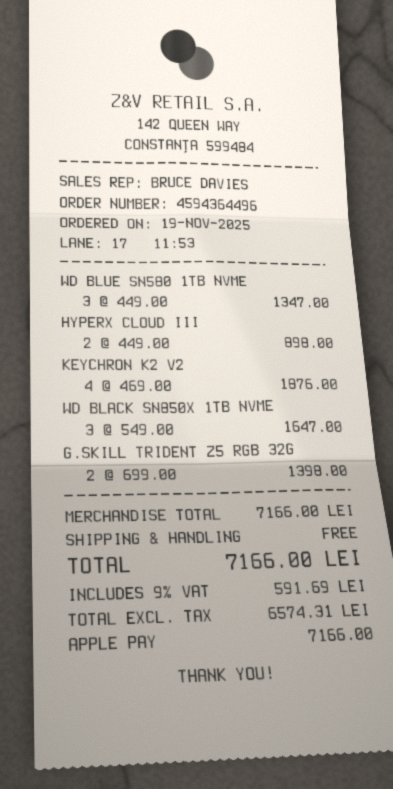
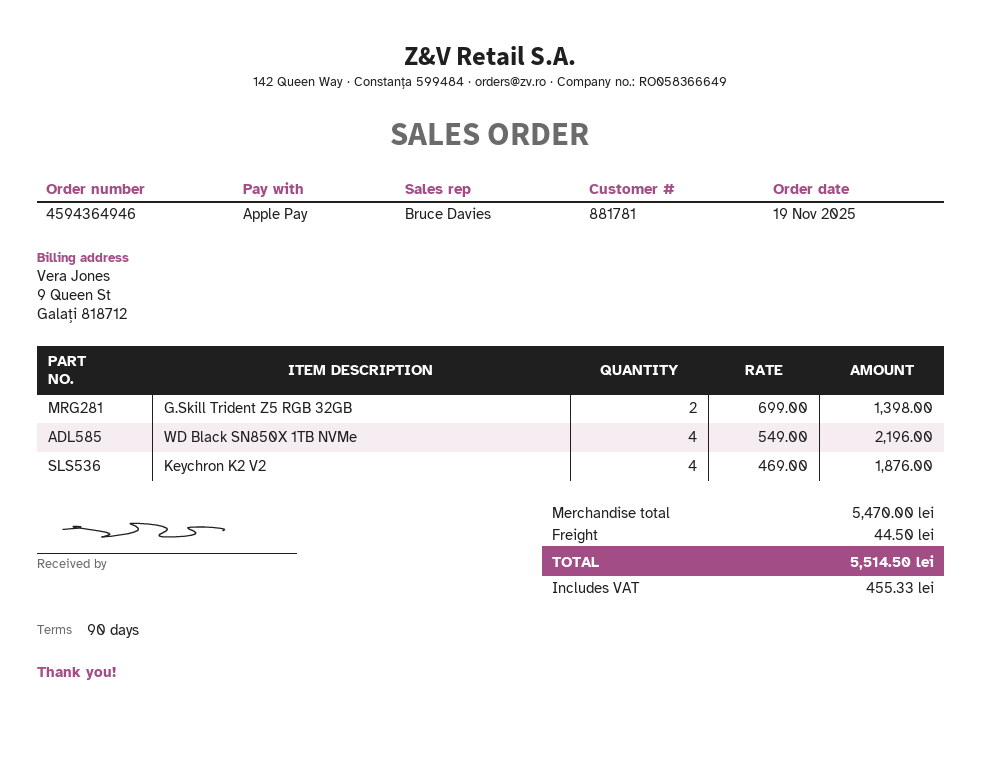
order number: 4594364496 -> 4594364946
WD BLUE SN580 1TB NVME: 3 x 449.00 = 1347.00 -> none
HYPERX CLOUD III: 2 x 449.00 = 898.00 -> none
WD BLACK SN850X 1TB NVME: 3 x 549.00 = 1647.00 -> 4 x 549.00 = 2196.00
subtotal: 7166.00 -> 5470.00
shipping: 0.00 -> 44.50
tax: 591.69 -> 455.33
total: 7166.00 -> 5514.50

